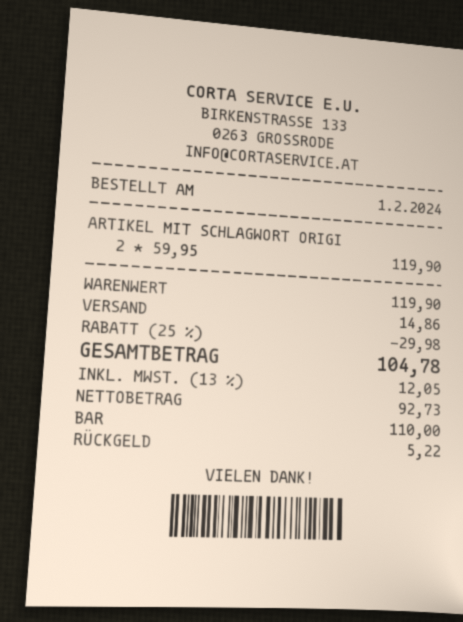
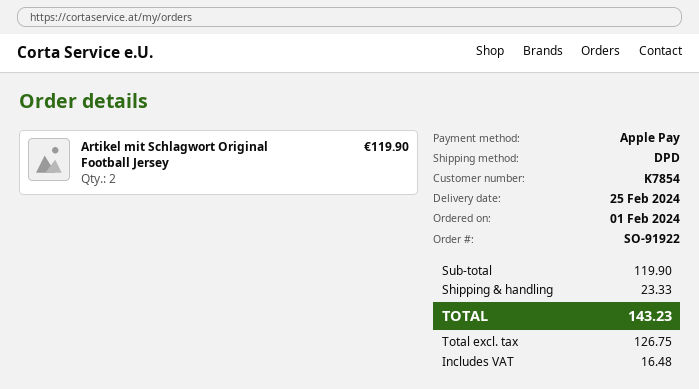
payment method: cash -> Apple Pay
discount: 25% = 29.98 -> none
shipping: 14.86 -> 23.33
net: 92.73 -> 126.75
tax: 12.05 -> 16.48
total: 104.78 -> 143.23

